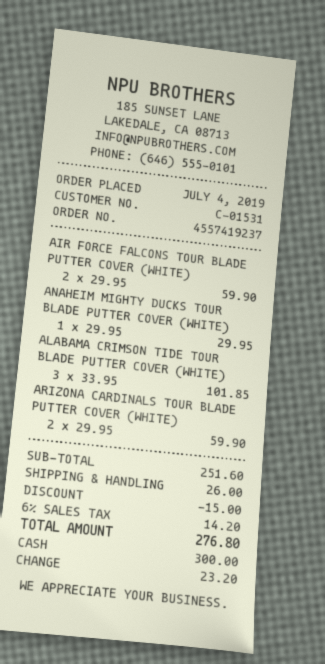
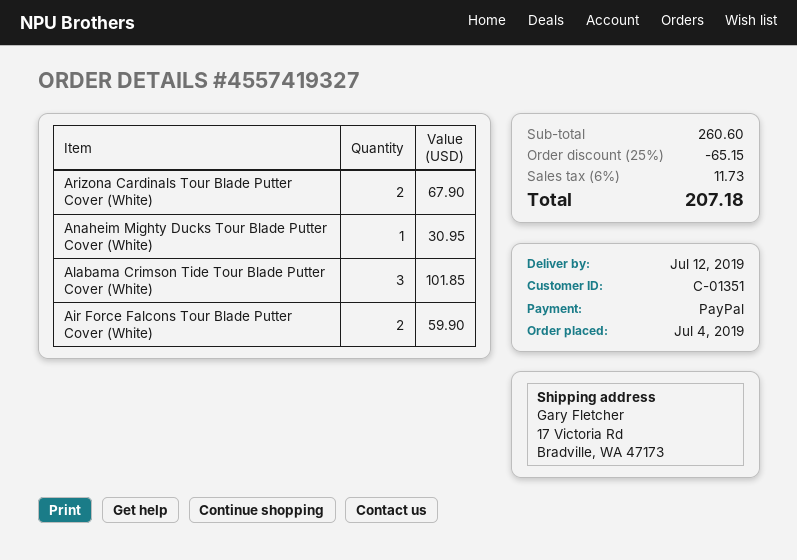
order number: 4557419237 -> 4557419327
customer number: C-01531 -> C-01351
payment method: cash -> PayPal
ANAHEIM MIGHTY DUCKS TOUR BLADE PUTTER COVER (WHITE): 1 for 29.95 -> 1 for 30.95
ARIZONA CARDINALS TOUR BLADE PUTTER COVER (WHITE): 2 for 59.90 -> 2 for 67.90
subtotal: 251.60 -> 260.60
discount: 15.00 -> 65.15
shipping: 26.00 -> none
tax: 6% = 14.20 -> 6% = 11.73
total: 276.80 -> 207.18

